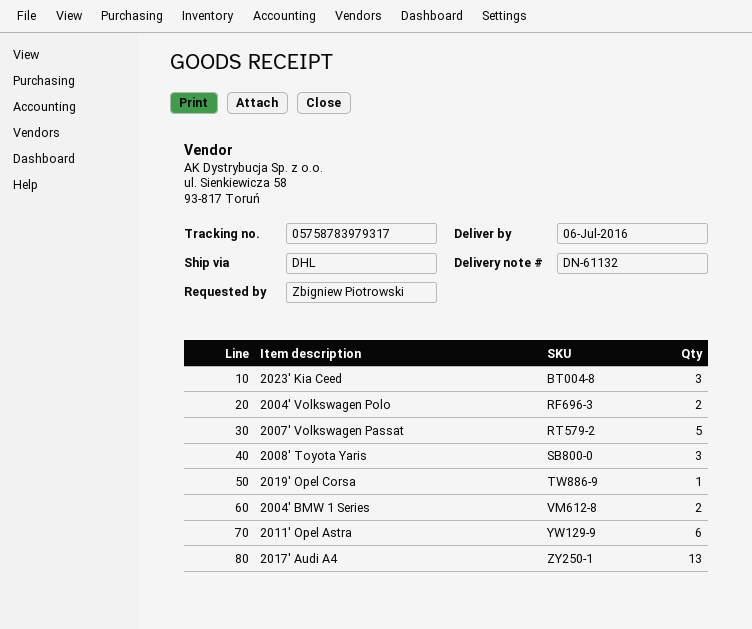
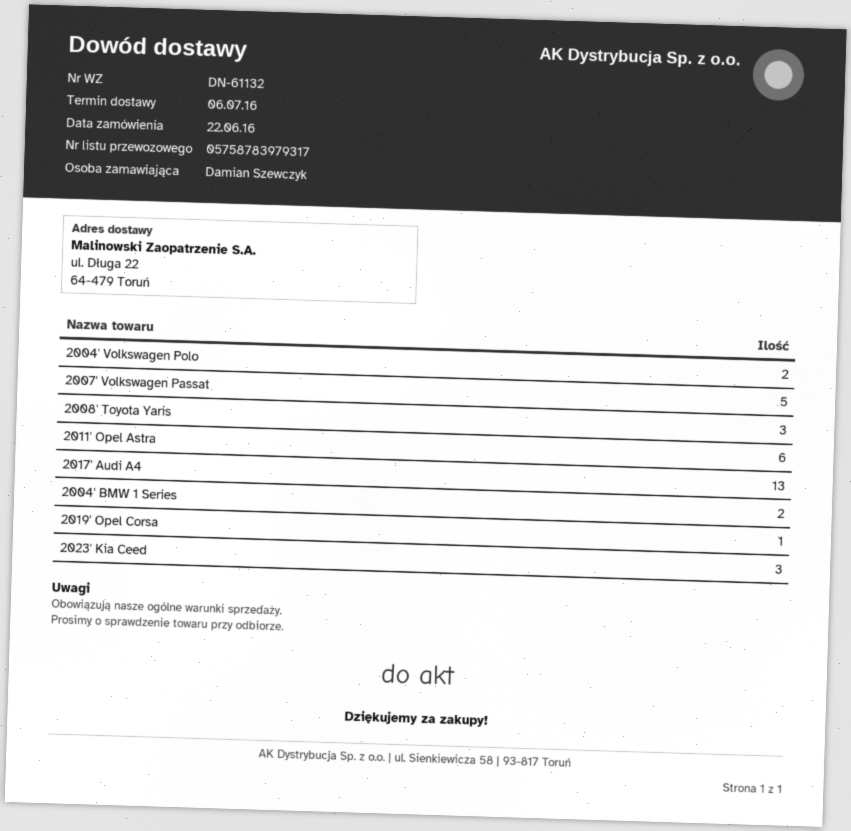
ordered by: Zbigniew Piotrowski -> Damian Szewczyk

